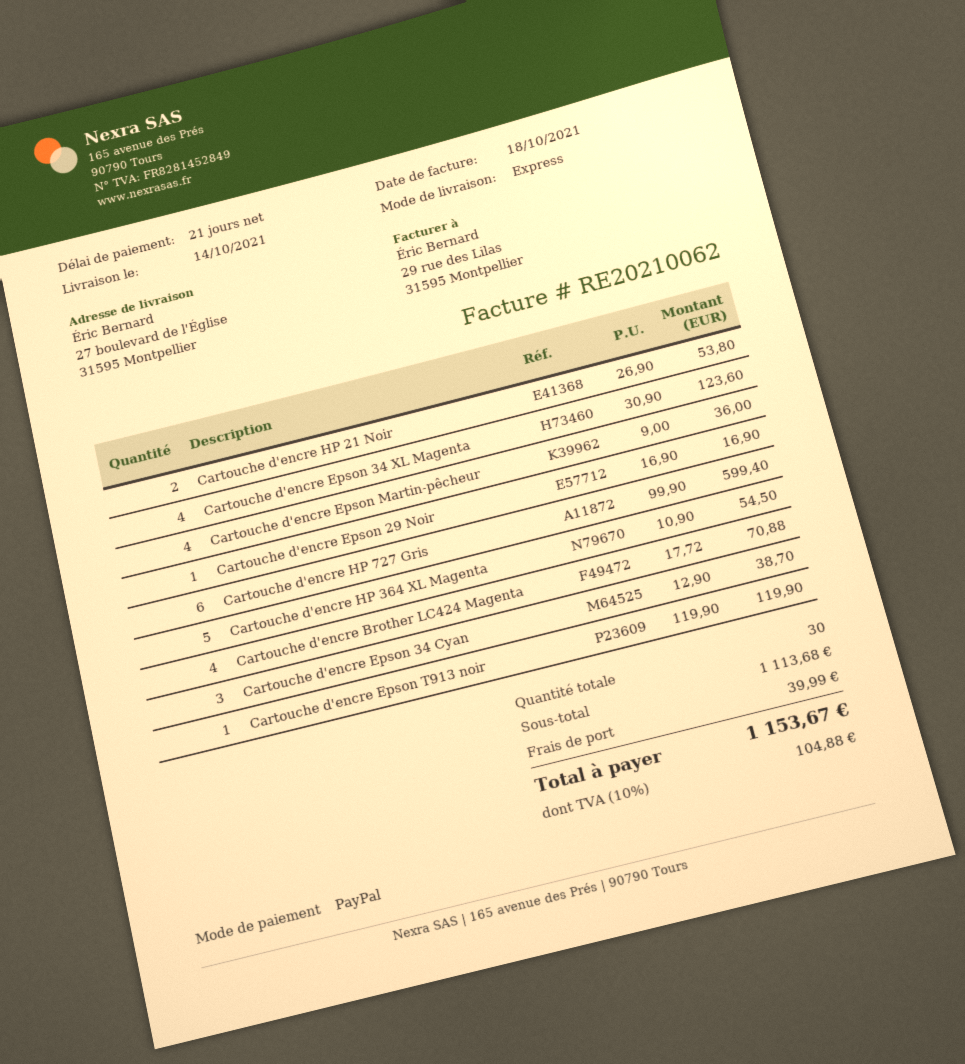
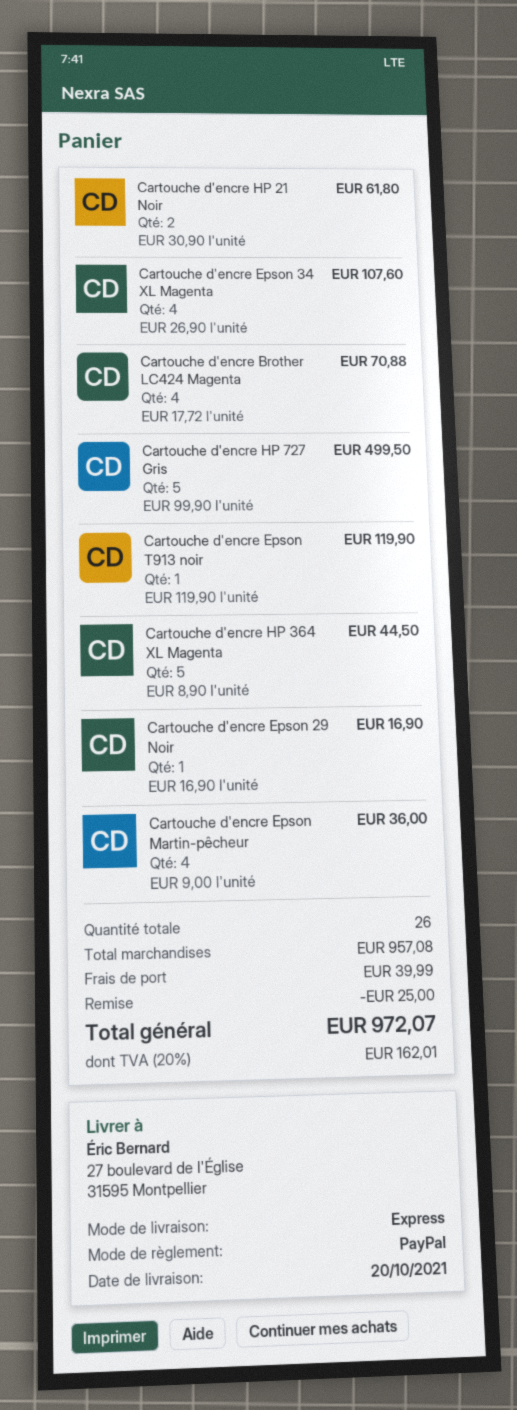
delivery date: 2021-10-14 -> 2021-10-20
Cartouche d'encre HP 21 Noir: 2 x 26.90 = 53.80 -> 2 x 30.90 = 61.80
Cartouche d'encre Epson 34 XL Magenta: 4 x 30.90 = 123.60 -> 4 x 26.90 = 107.60
Cartouche d'encre HP 727 Gris: 6 x 99.90 = 599.40 -> 5 x 99.90 = 499.50
Cartouche d'encre HP 364 XL Magenta: 5 x 10.90 = 54.50 -> 5 x 8.90 = 44.50
Cartouche d'encre Epson 34 Cyan: 3 x 12.90 = 38.70 -> none
total quantity: 30 -> 26
subtotal: 1113.68 -> 957.08
discount: none -> 25.00
tax: 10% = 104.88 -> 20% = 162.01
total: 1153.67 -> 972.07

